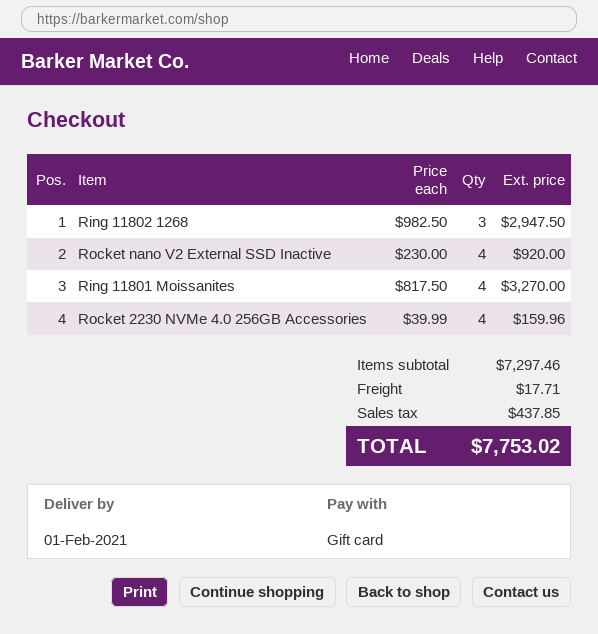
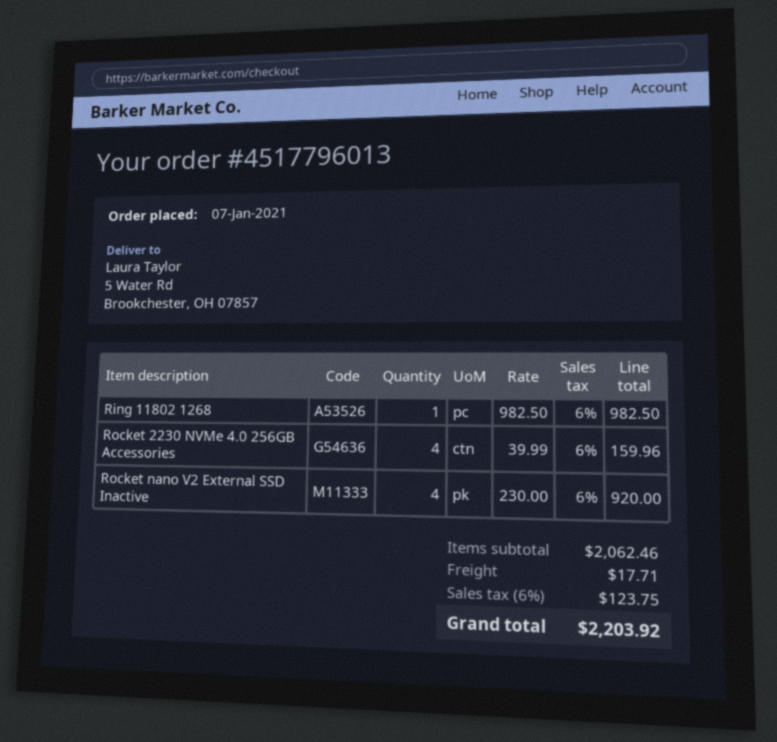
Ring 11802 1268: 3 x 982.50 = 2947.50 -> 1 x 982.50 = 982.50
Ring 11801 Moissanites: 4 x 817.50 = 3270.00 -> none
subtotal: 7297.46 -> 2062.46
tax: 437.85 -> 123.75
total: 7753.02 -> 2203.92

